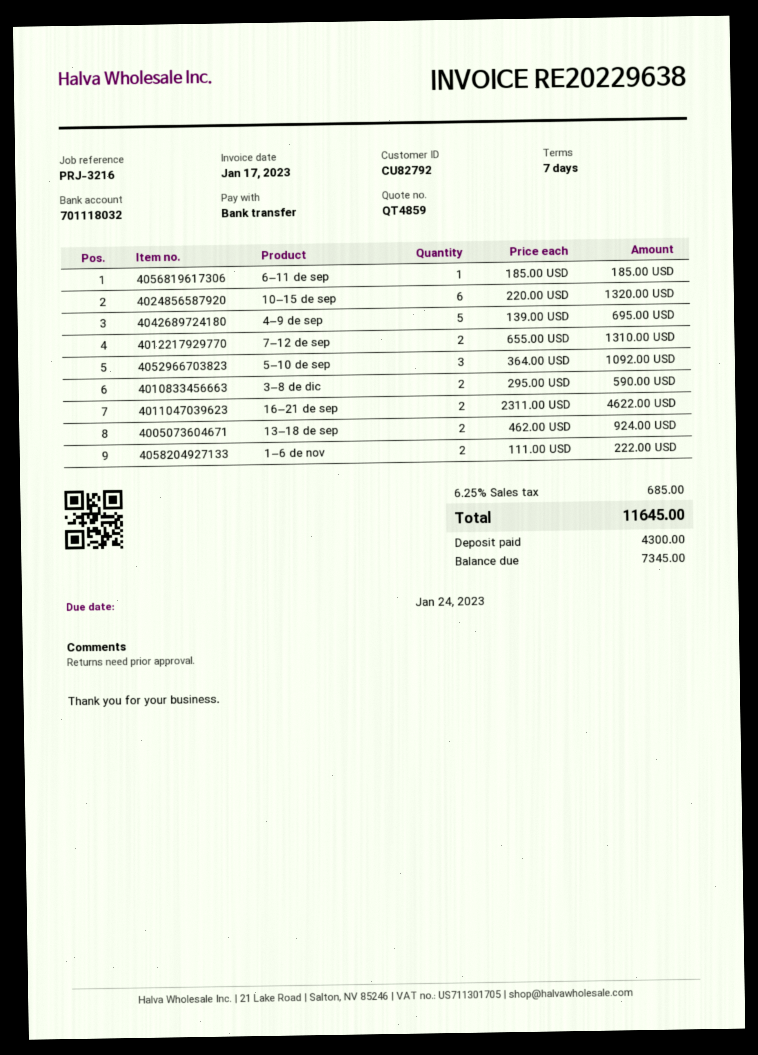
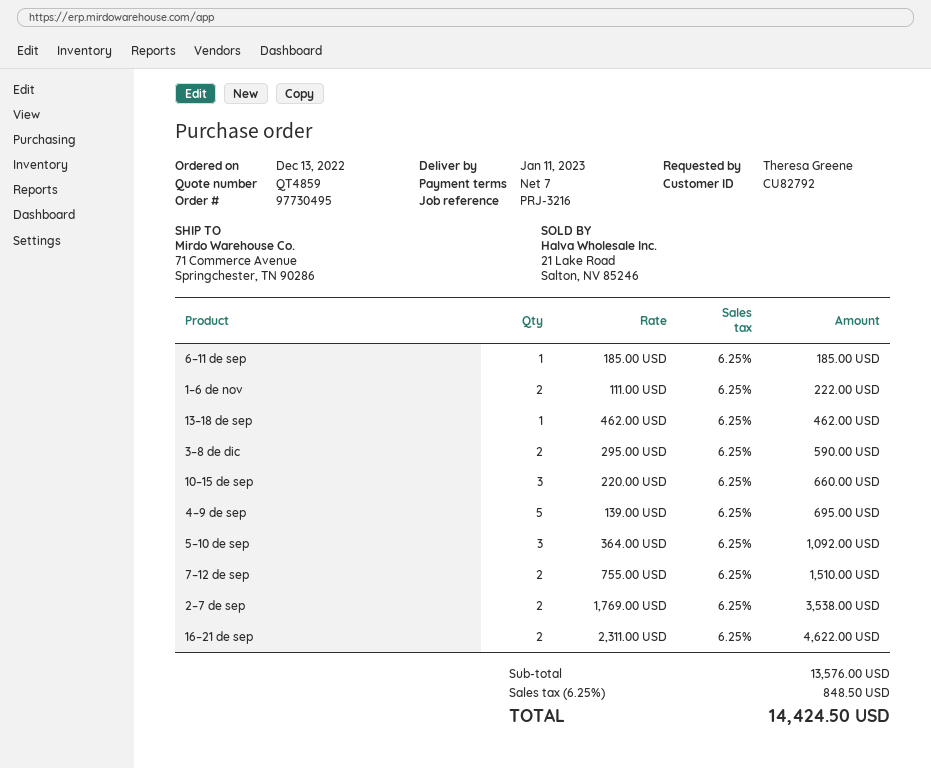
10–15 de sep: 6 x 220.00 = 1320.00 -> 3 x 220.00 = 660.00
7–12 de sep: 2 x 655.00 = 1310.00 -> 2 x 755.00 = 1510.00
13–18 de sep: 2 x 462.00 = 924.00 -> 1 x 462.00 = 462.00
2–7 de sep: none -> 2 x 1769.00 = 3538.00
tax: 6.25% = 685.00 -> 6.25% = 848.50
total: 11645.00 -> 14424.50

